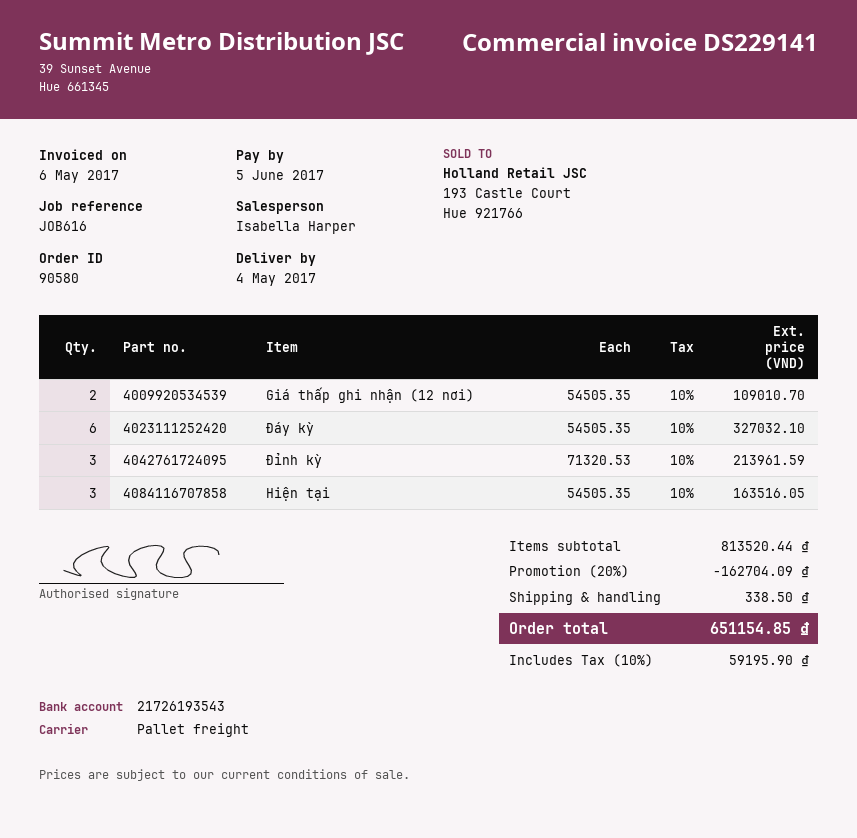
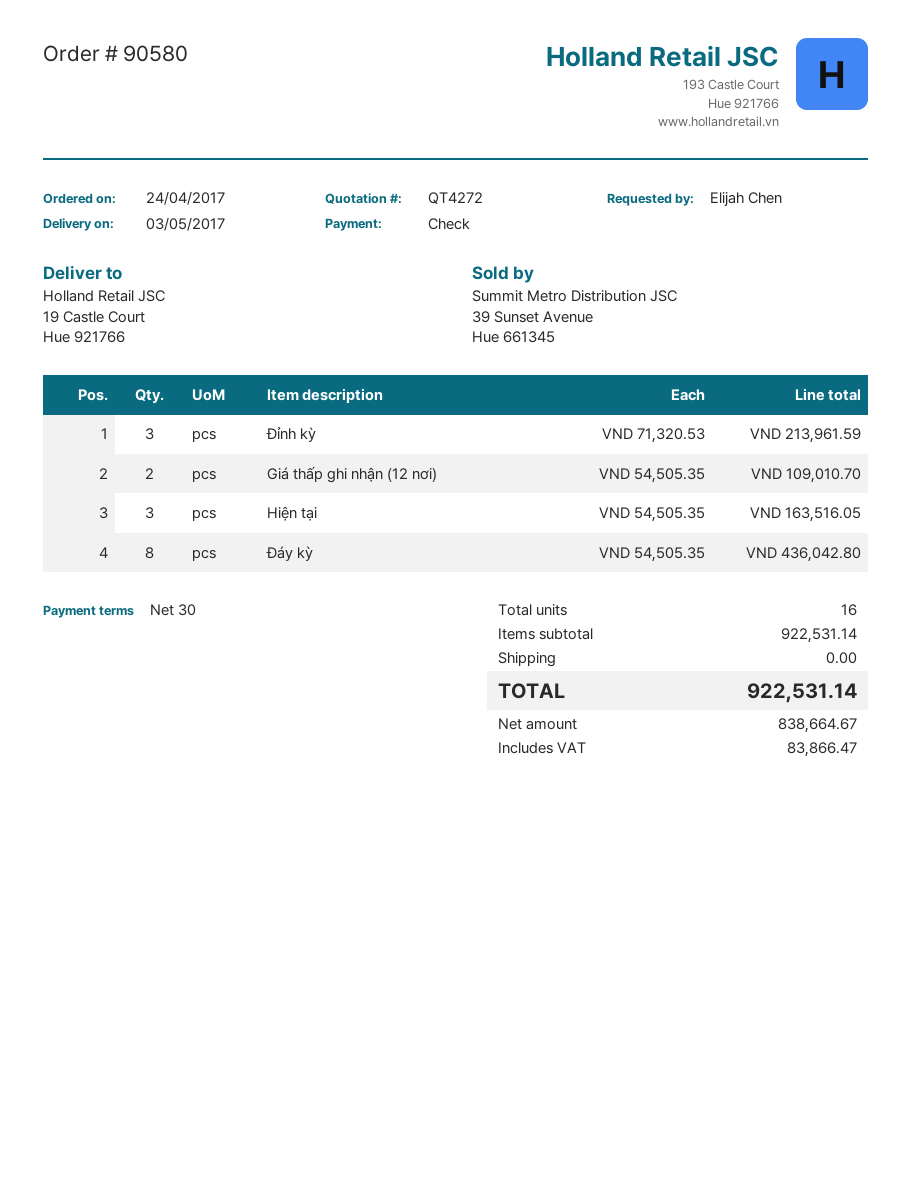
delivery date: 2017-05-04 -> 2017-05-03
Đáy kỳ: 6 x 54505.35 = 327032.10 -> 8 x 54505.35 = 436042.80
subtotal: 813520.44 -> 922531.14
discount: 20% = 162704.09 -> none
shipping: 338.50 -> 0.00
tax: 59195.90 -> 83866.47
total: 651154.85 -> 922531.14

